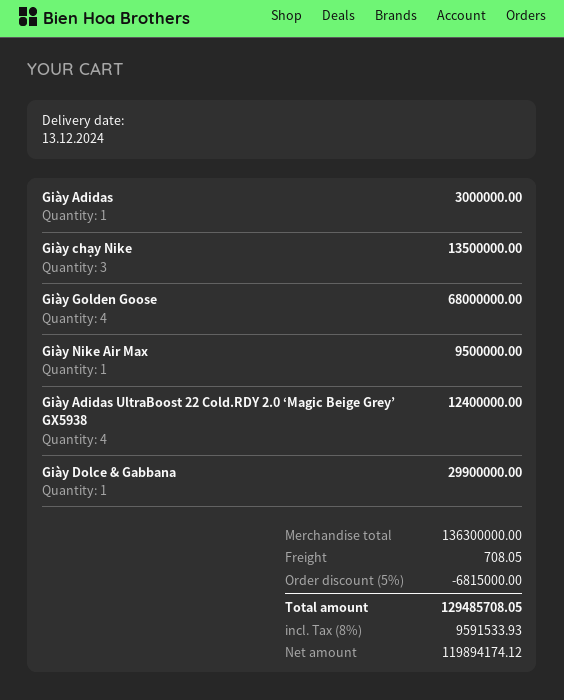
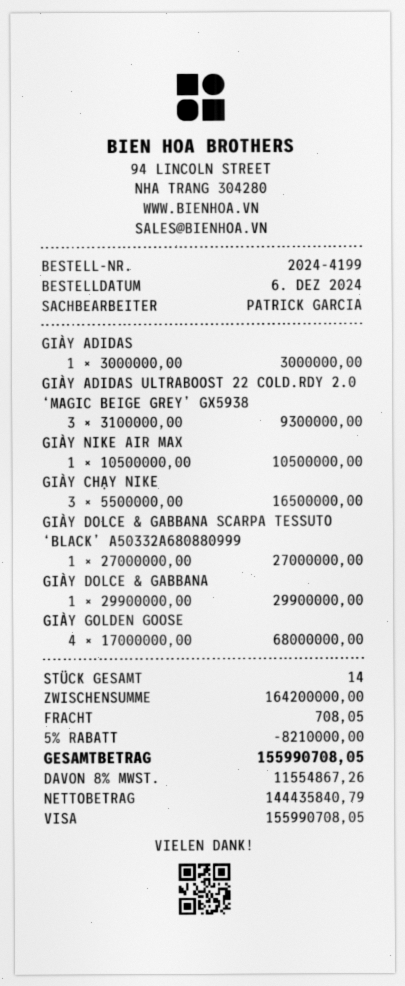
Giày chạy Nike: 3 for 13500000.00 -> 3 for 16500000.00
Giày Nike Air Max: 1 for 9500000.00 -> 1 for 10500000.00
Giày Adidas UltraBoost 22 Cold.RDY 2.0 ‘Magic Beige Grey’ GX5938: 4 for 12400000.00 -> 3 for 9300000.00
GIÀY DOLCE & GABBANA SCARPA TESSUTO ‘BLACK’ A50332A680880999: none -> 1 for 27000000.00
subtotal: 136300000.00 -> 164200000.00
discount: 5% = 6815000.00 -> 5% = 8210000.00
net: 119894174.12 -> 144435840.79
tax: 8% = 9591533.93 -> 8% = 11554867.26
total: 129485708.05 -> 155990708.05

